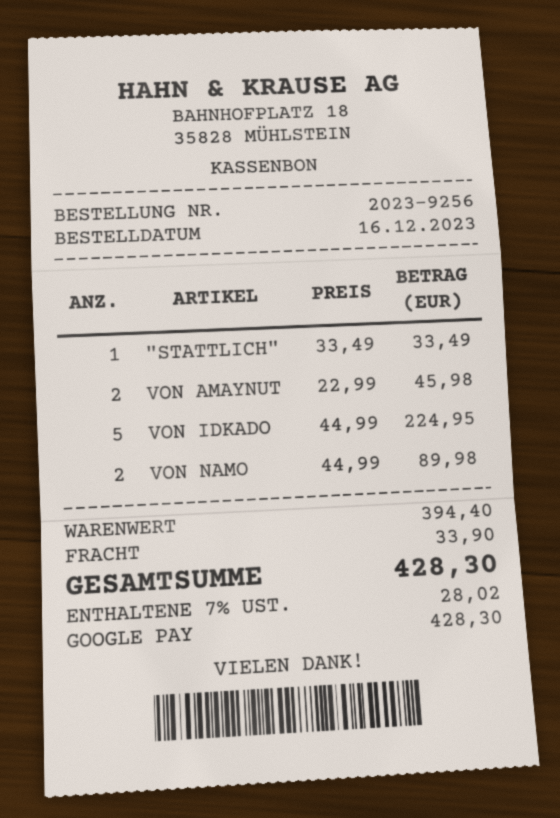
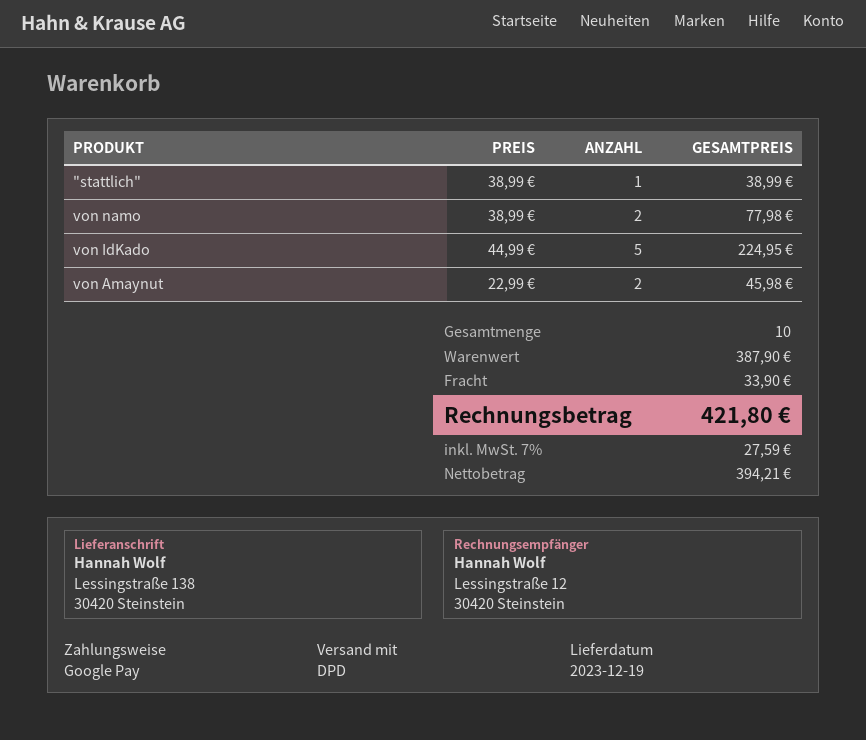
"STATTLICH": 1 x 33.49 = 33.49 -> 1 x 38.99 = 38.99
VON NAMO: 2 x 44.99 = 89.98 -> 2 x 38.99 = 77.98
subtotal: 394.40 -> 387.90
tax: 7% = 28.02 -> 7% = 27.59
total: 428.30 -> 421.80

